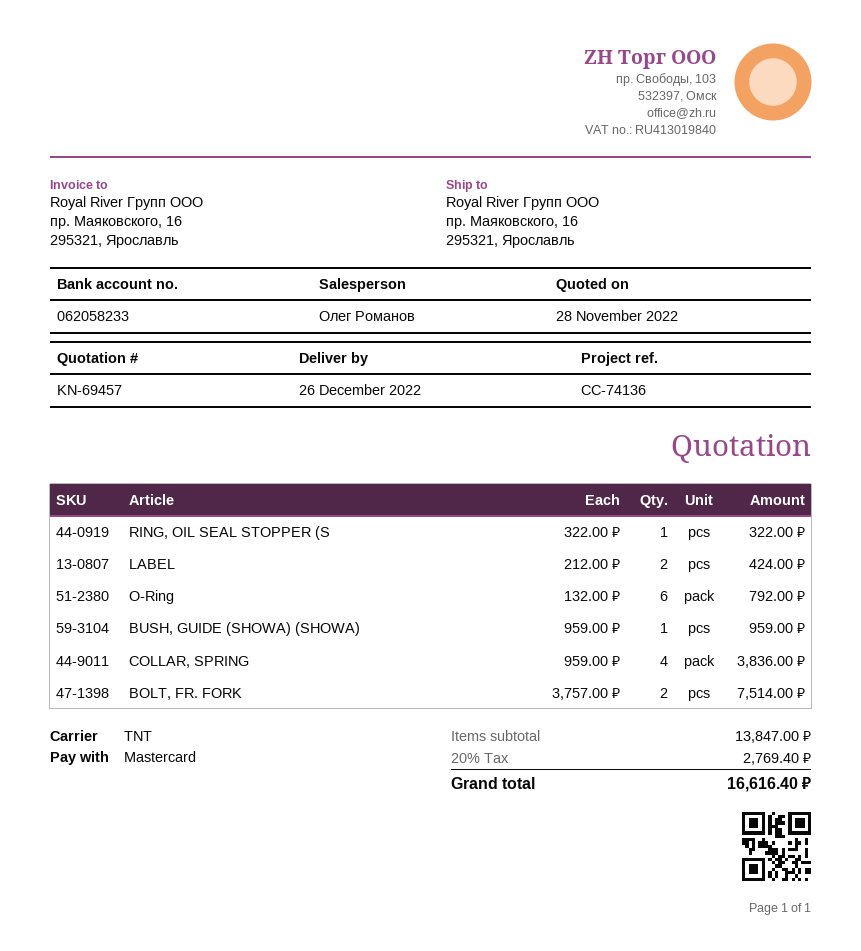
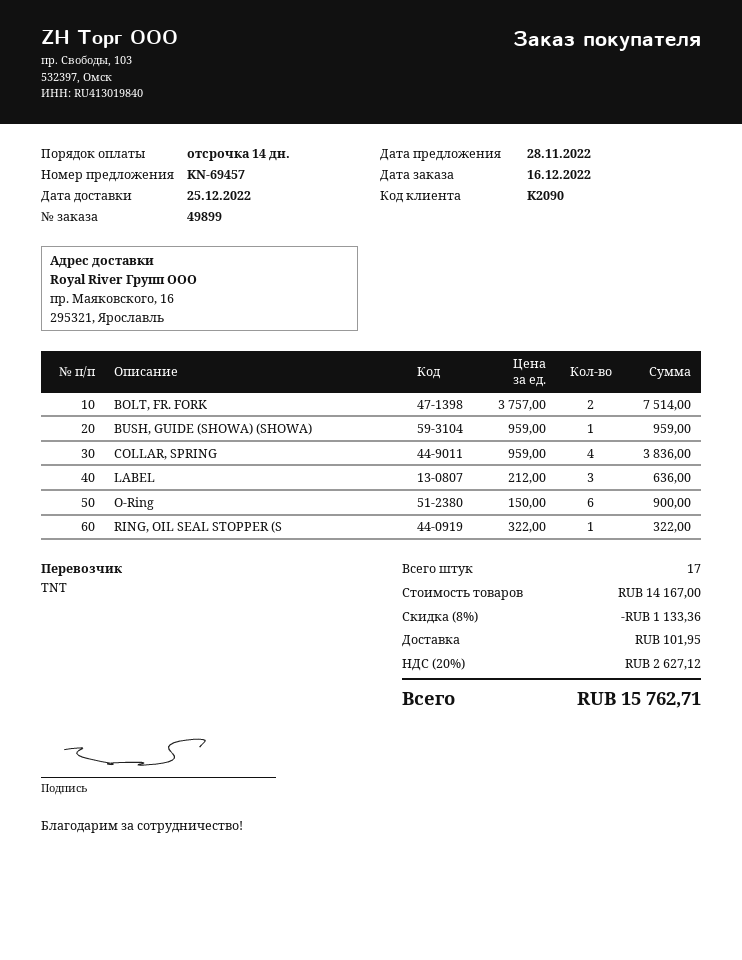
delivery date: 2022-12-26 -> 2022-12-25
LABEL: 2 x 212.00 = 424.00 -> 3 x 212.00 = 636.00
O-Ring: 6 x 132.00 = 792.00 -> 6 x 150.00 = 900.00
subtotal: 13847.00 -> 14167.00
discount: none -> 8% = 1133.36
shipping: none -> 101.95
tax: 20% = 2769.40 -> 20% = 2627.12
total: 16616.40 -> 15762.71

